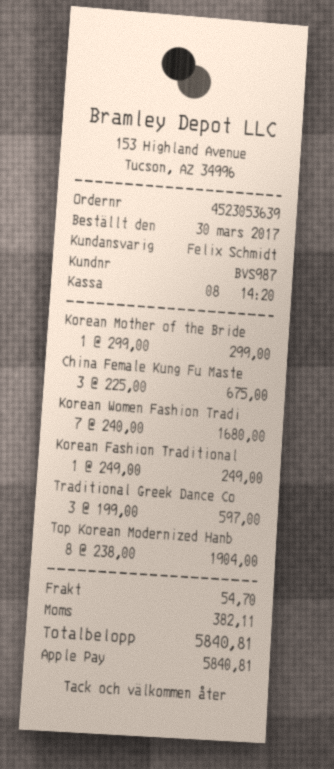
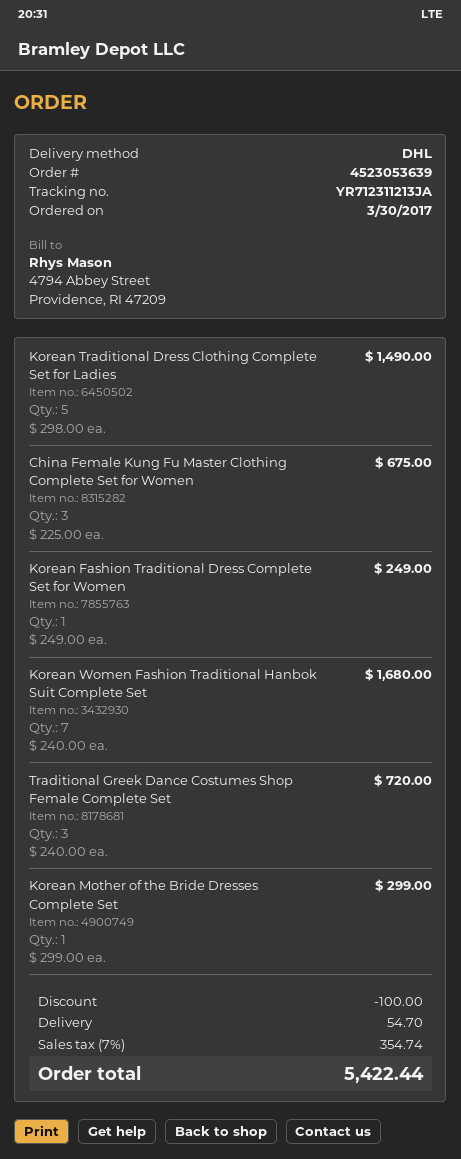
Traditional Greek Dance Co: 3 x 199.00 = 597.00 -> 3 x 240.00 = 720.00
Top Korean Modernized Hanb: 8 x 238.00 = 1904.00 -> none
Korean Traditional Dress Clothing Complete Set for Ladies: none -> 5 x 298.00 = 1490.00
discount: none -> 100.00
tax: 382.11 -> 354.74
total: 5840.81 -> 5422.44

